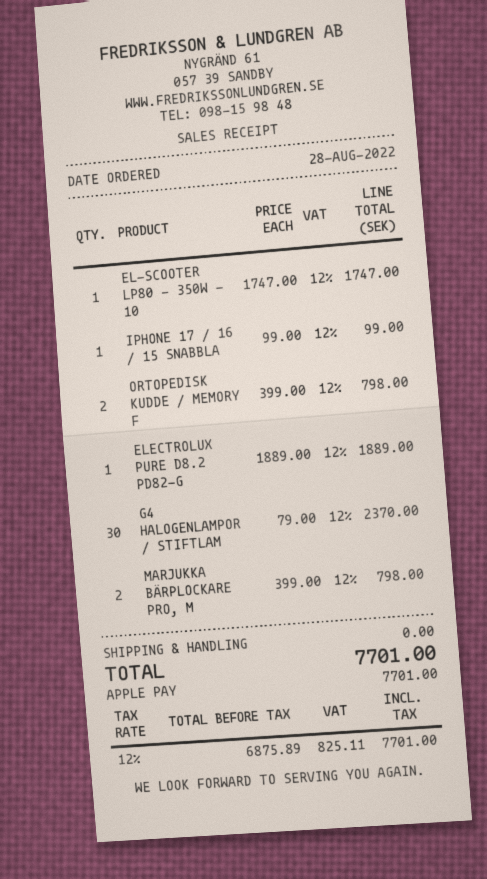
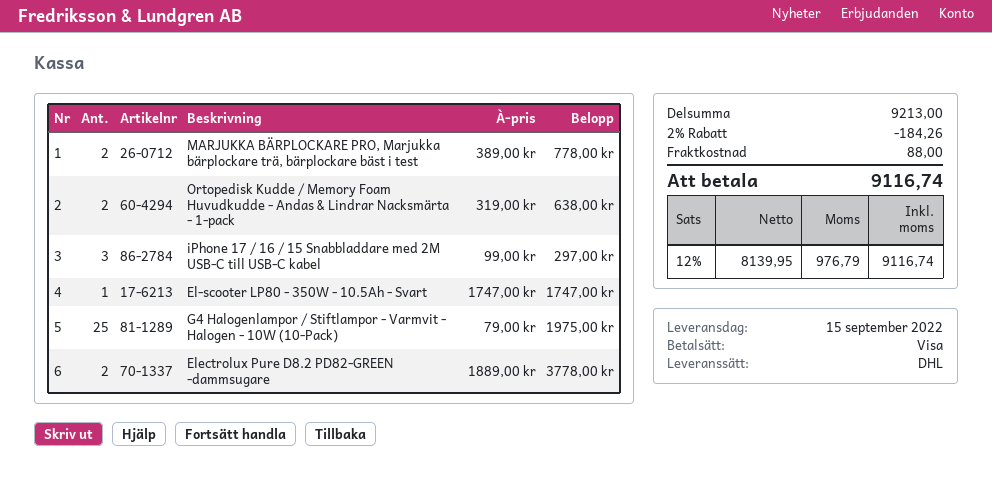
payment method: Apple Pay -> Visa
IPHONE 17 / 16 / 15 SNABBLA: 1 x 99.00 = 99.00 -> 3 x 99.00 = 297.00
ORTOPEDISK KUDDE / MEMORY F: 2 x 399.00 = 798.00 -> 2 x 319.00 = 638.00
ELECTROLUX PURE D8.2 PD82-G: 1 x 1889.00 = 1889.00 -> 2 x 1889.00 = 3778.00
G4 HALOGENLAMPOR / STIFTLAM: 30 x 79.00 = 2370.00 -> 25 x 79.00 = 1975.00
MARJUKKA BÄRPLOCKARE PRO, M: 2 x 399.00 = 798.00 -> 2 x 389.00 = 778.00
discount: none -> 2% = 184.26
shipping: 0.00 -> 88.00
net: 6875.89 -> 8139.95
tax: 12% = 825.11 -> 12% = 976.79
total: 7701.00 -> 9116.74

